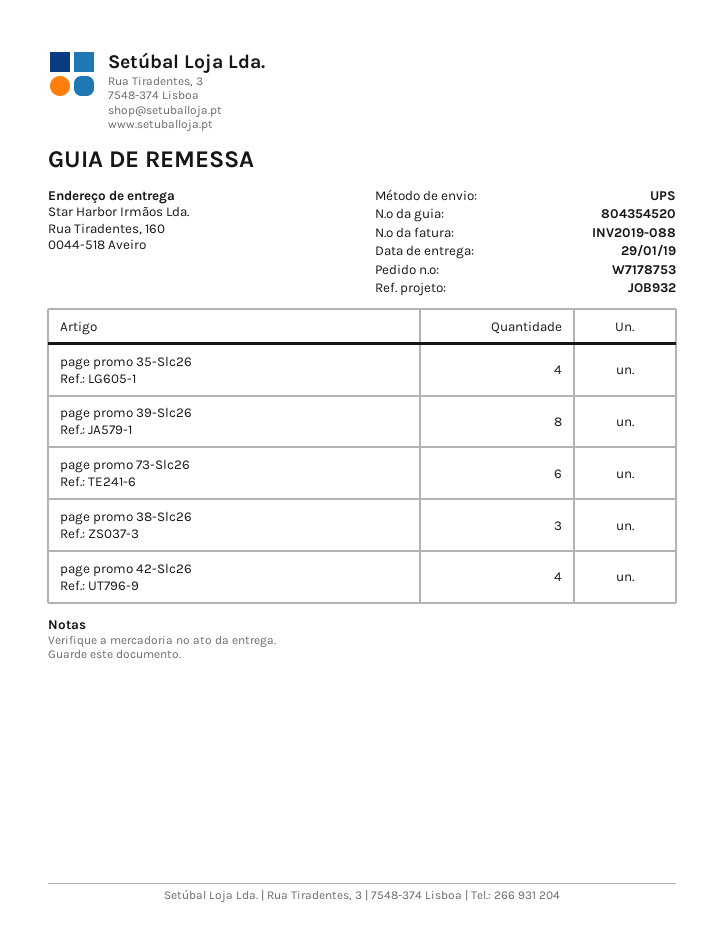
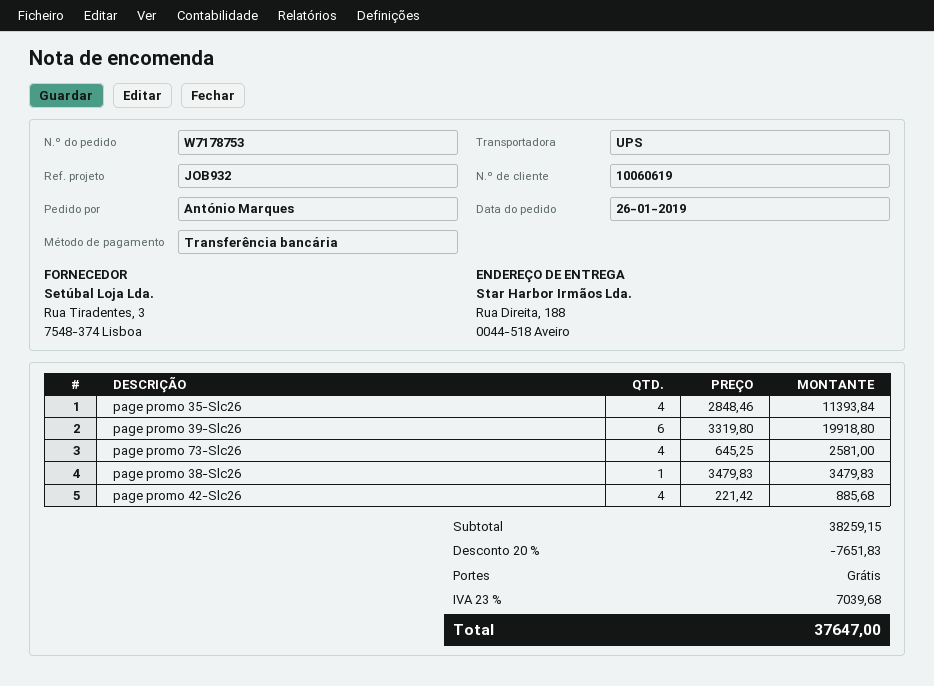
ship to: Rua Tiradentes, 160, 0044-518 Aveiro -> Rua Direita, 188, 0044-518 Aveiro
page promo 39-Slc26: 8 -> 6
page promo 73-Slc26: 6 -> 4
page promo 38-Slc26: 3 -> 1

